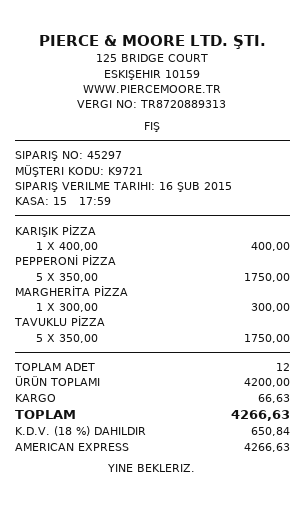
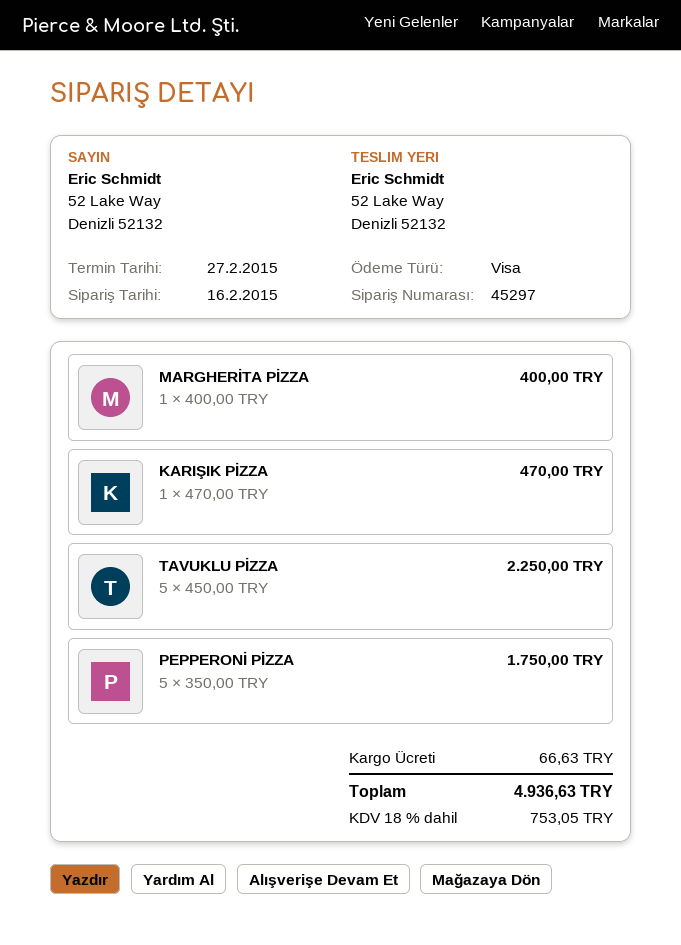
payment method: American Express -> Visa
KARIŞIK PİZZA: 1 x 400.00 = 400.00 -> 1 x 470.00 = 470.00
MARGHERİTA PİZZA: 1 x 300.00 = 300.00 -> 1 x 400.00 = 400.00
TAVUKLU PİZZA: 5 x 350.00 = 1750.00 -> 5 x 450.00 = 2250.00
tax: 18% = 650.84 -> 18% = 753.05
total: 4266.63 -> 4936.63

